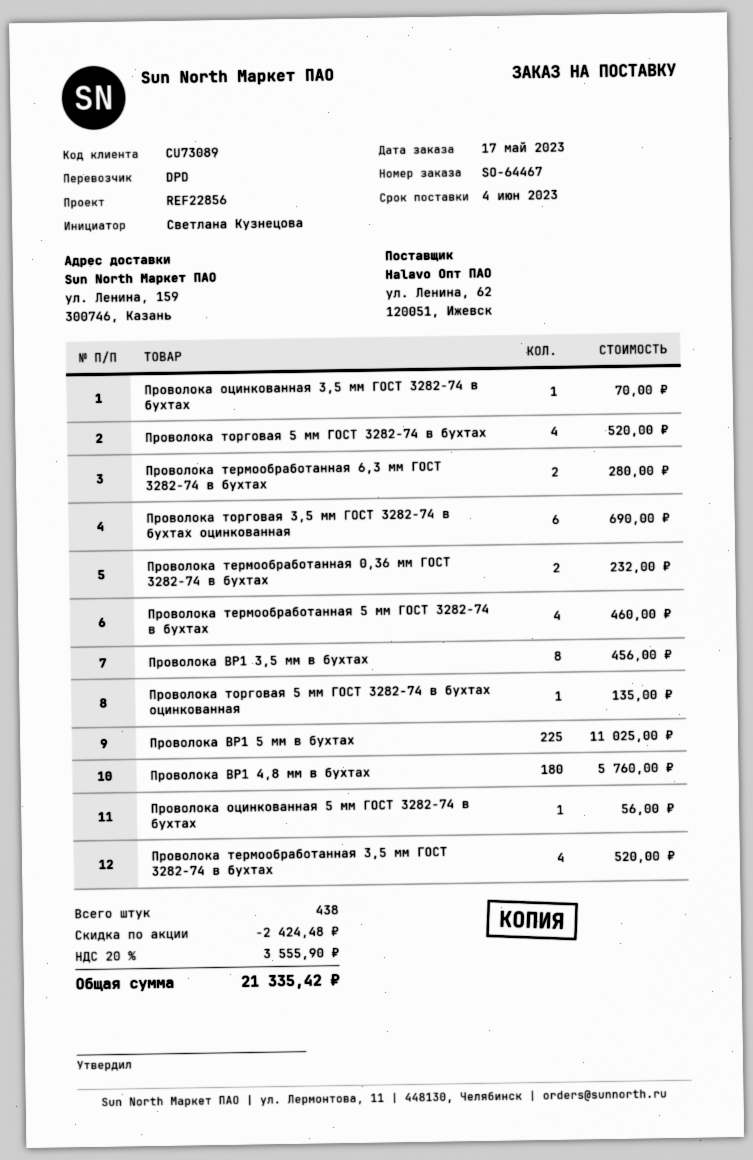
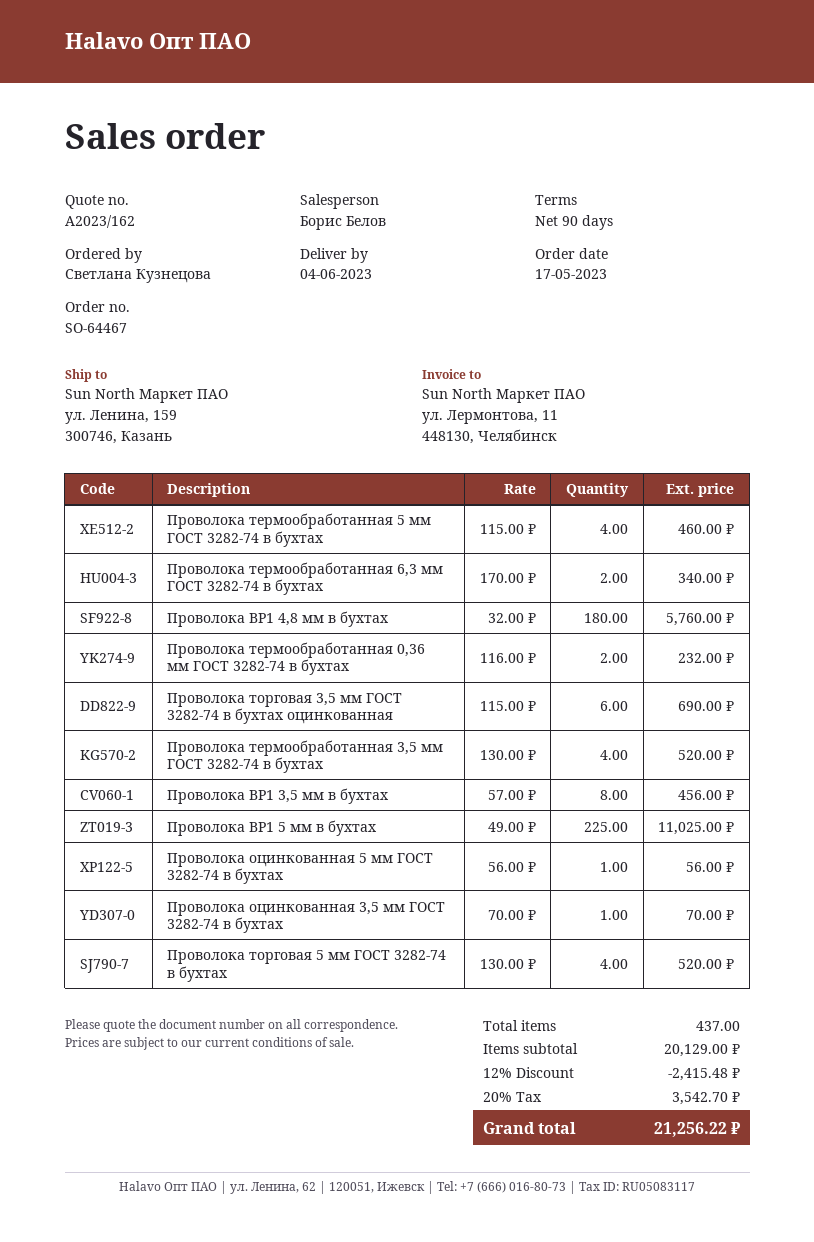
Проволока термообработанная 6,3 мм ГОСТ 3282-74 в бухтах: 2 for 280.00 -> 2 for 340.00
Проволока торговая 5 мм ГОСТ 3282-74 в бухтах оцинкованная: 1 for 135.00 -> none
total quantity: 438 -> 437
discount: 2424.48 -> 2415.48
tax: 20% = 3555.90 -> 20% = 3542.70
total: 21335.42 -> 21256.22

